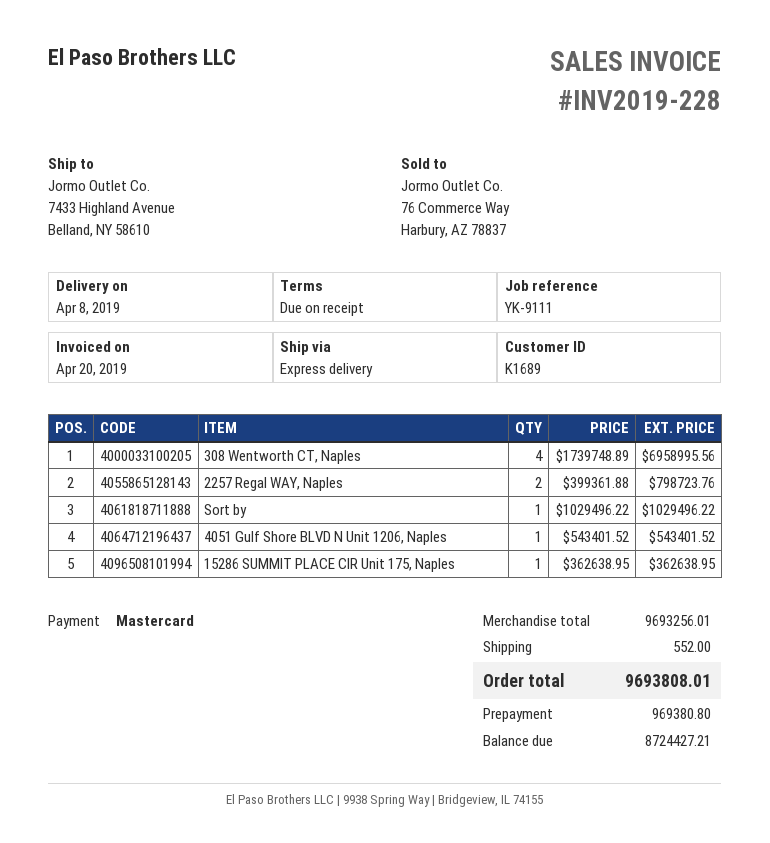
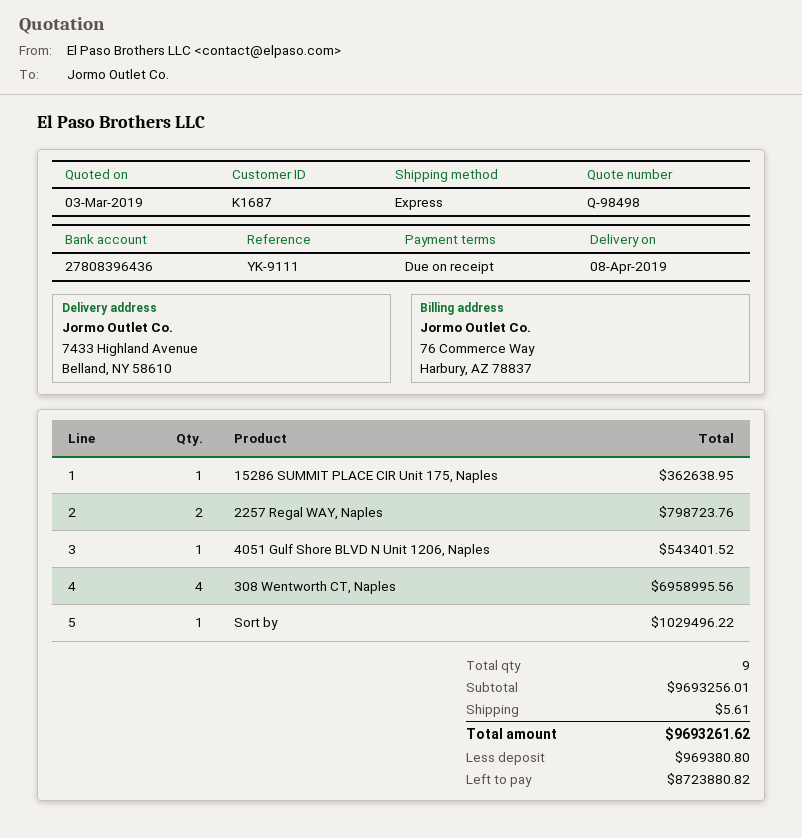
customer number: K1689 -> K1687
shipping: 552.00 -> 5.61
total: 9693808.01 -> 9693261.62
balance: 8724427.21 -> 8723880.82

